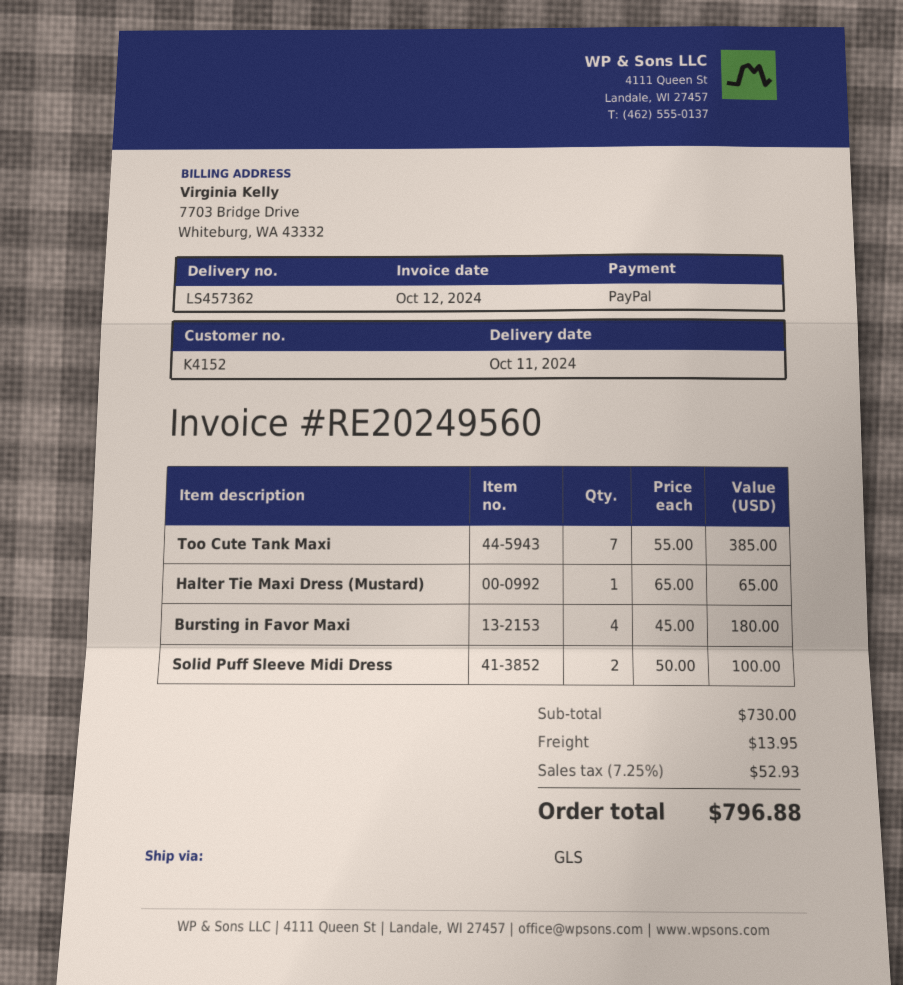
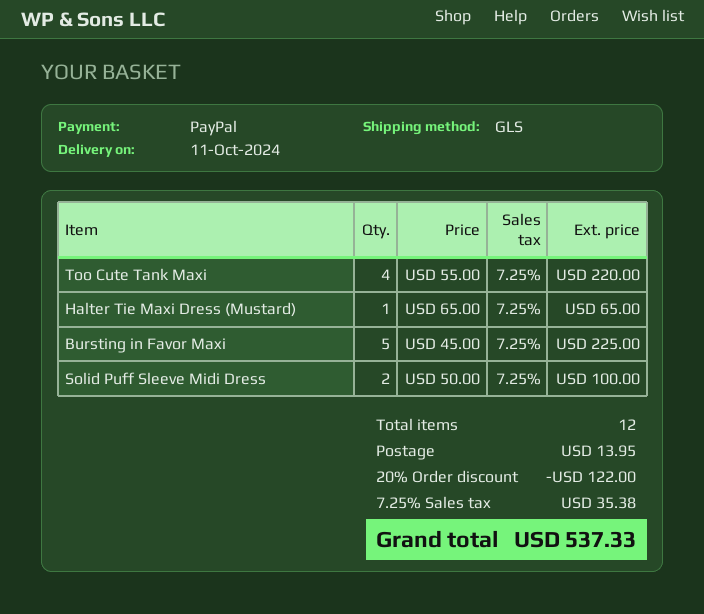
Too Cute Tank Maxi: 7 x 55.00 = 385.00 -> 4 x 55.00 = 220.00
Bursting in Favor Maxi: 4 x 45.00 = 180.00 -> 5 x 45.00 = 225.00
discount: none -> 20% = 122.00
tax: 7.25% = 52.93 -> 7.25% = 35.38
total: 796.88 -> 537.33

